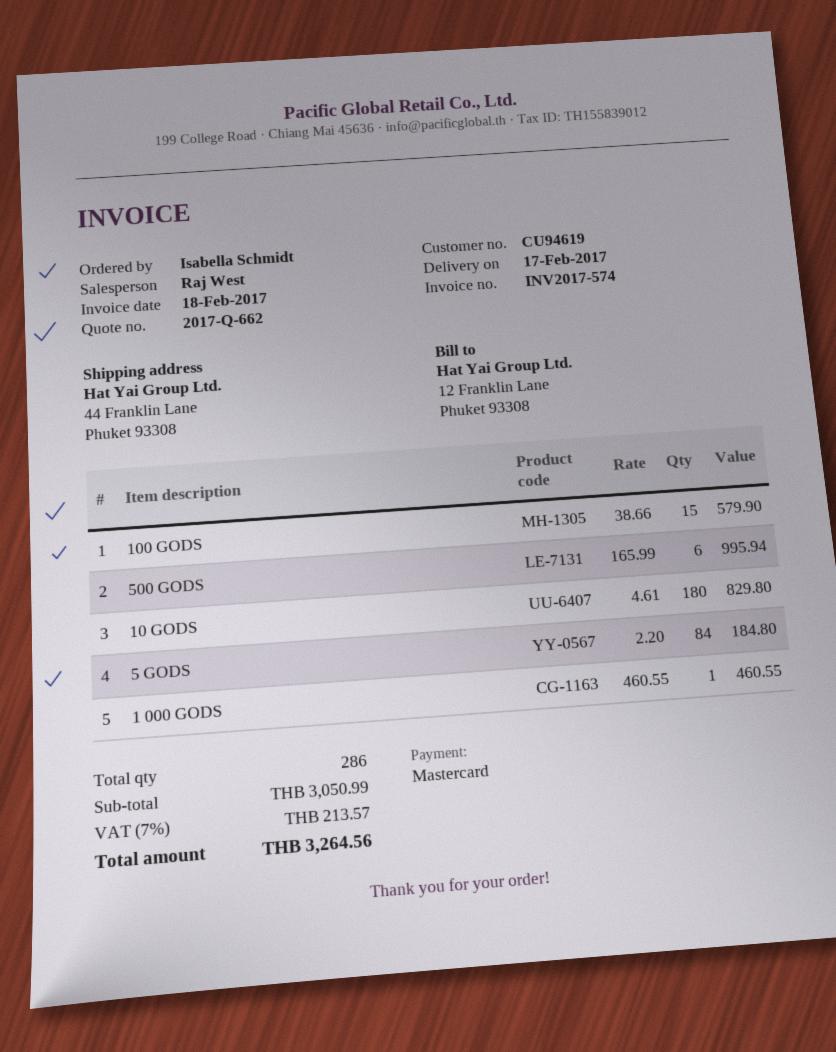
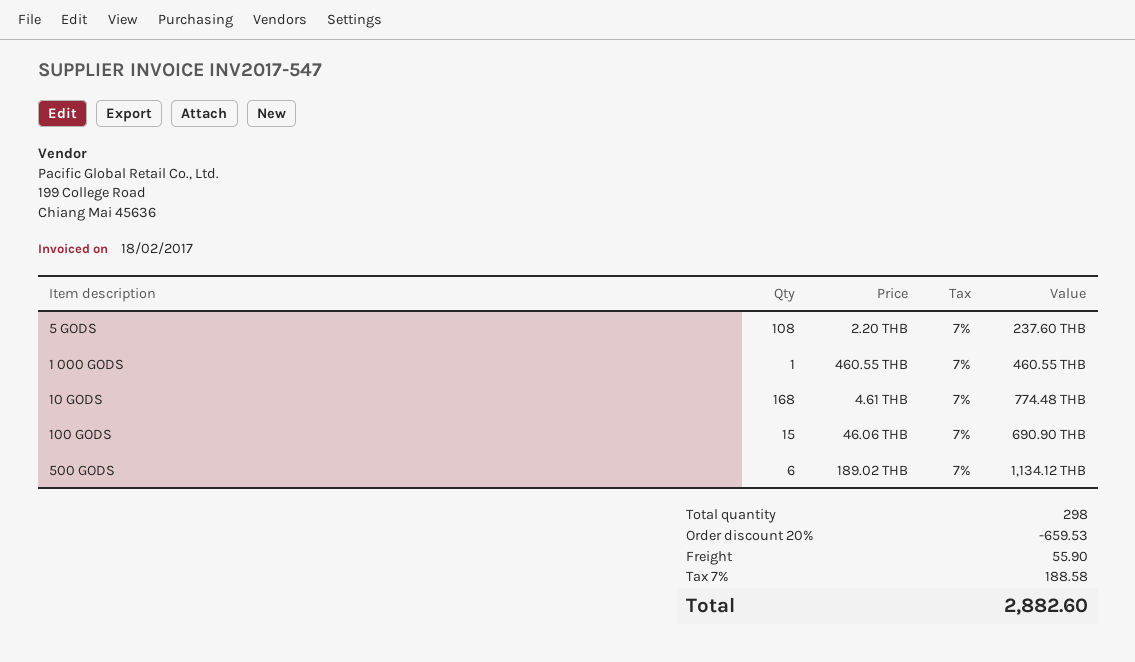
invoice number: INV2017-574 -> INV2017-547
100 GODS: 15 x 38.66 = 579.90 -> 15 x 46.06 = 690.90
500 GODS: 6 x 165.99 = 995.94 -> 6 x 189.02 = 1134.12
10 GODS: 180 x 4.61 = 829.80 -> 168 x 4.61 = 774.48
5 GODS: 84 x 2.20 = 184.80 -> 108 x 2.20 = 237.60
total quantity: 286 -> 298
discount: none -> 20% = 659.53
shipping: none -> 55.90
tax: 7% = 213.57 -> 7% = 188.58
total: 3264.56 -> 2882.60

